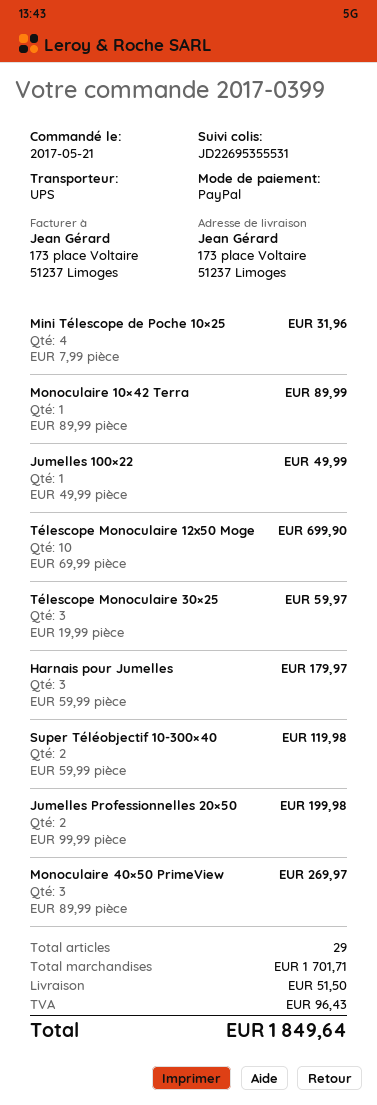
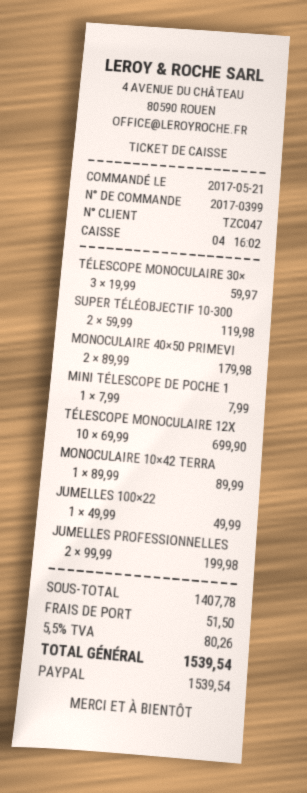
Mini Télescope de Poche 10×25: 4 x 7.99 = 31.96 -> 1 x 7.99 = 7.99
Harnais pour Jumelles: 3 x 59.99 = 179.97 -> none
Monoculaire 40×50 PrimeView: 3 x 89.99 = 269.97 -> 2 x 89.99 = 179.98
subtotal: 1701.71 -> 1407.78
tax: 96.43 -> 80.26
total: 1849.64 -> 1539.54

